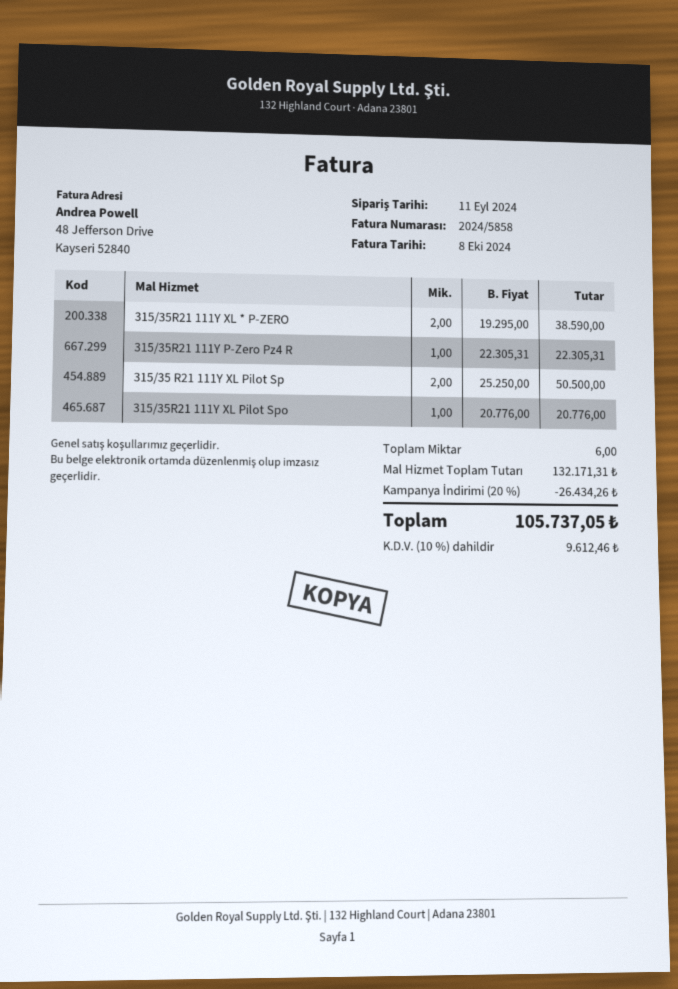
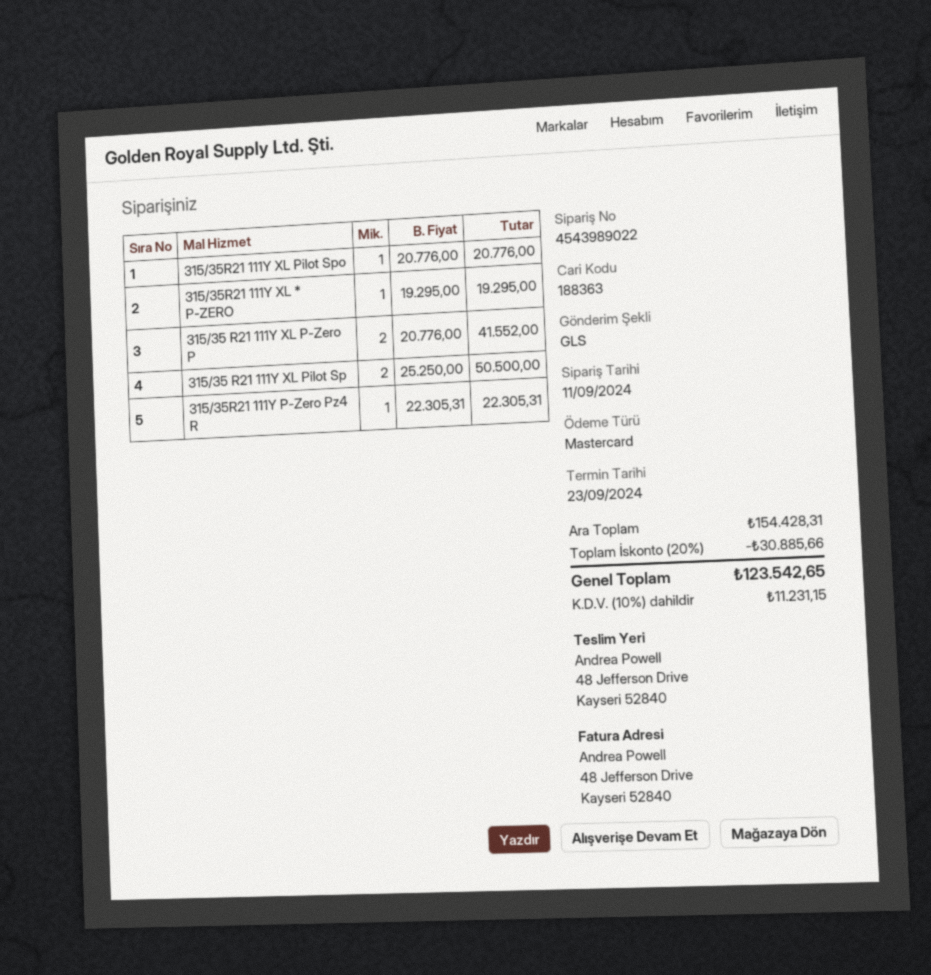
315/35R21 111Y XL * P-ZERO: 2 x 19295.00 = 38590.00 -> 1 x 19295.00 = 19295.00
315/35 R21 111Y XL P-Zero P: none -> 2 x 20776.00 = 41552.00
subtotal: 132171.31 -> 154428.31
discount: 20% = 26434.26 -> 20% = 30885.66
tax: 10% = 9612.46 -> 10% = 11231.15
total: 105737.05 -> 123542.65

